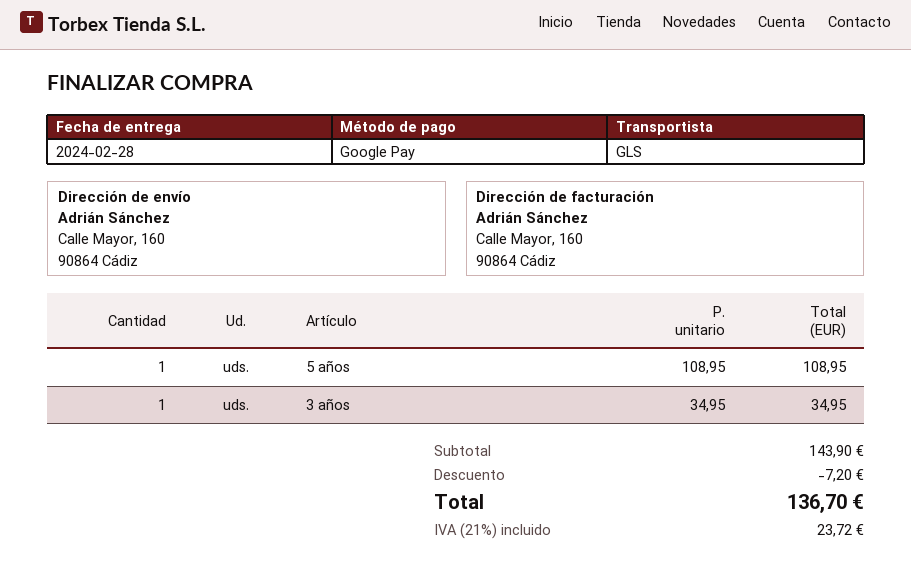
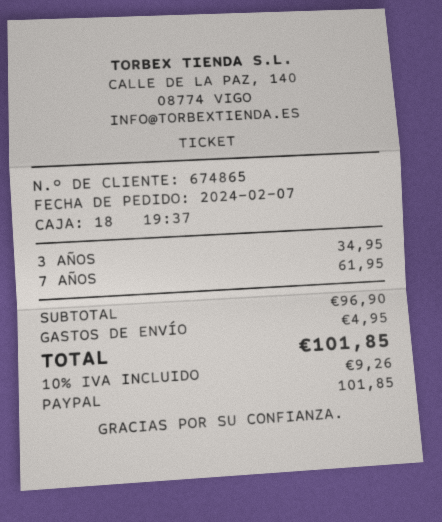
payment method: Google Pay -> PayPal
5 años: 1 for 108.95 -> none
7 AÑOS: none -> 1 for 61.95
subtotal: 143.90 -> 96.90
discount: 7.20 -> none
shipping: none -> 4.95
tax: 21% = 23.72 -> 10% = 9.26
total: 136.70 -> 101.85

